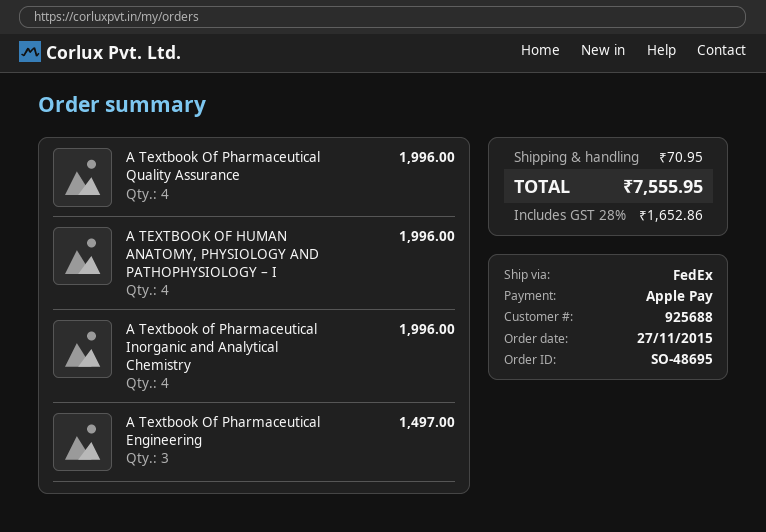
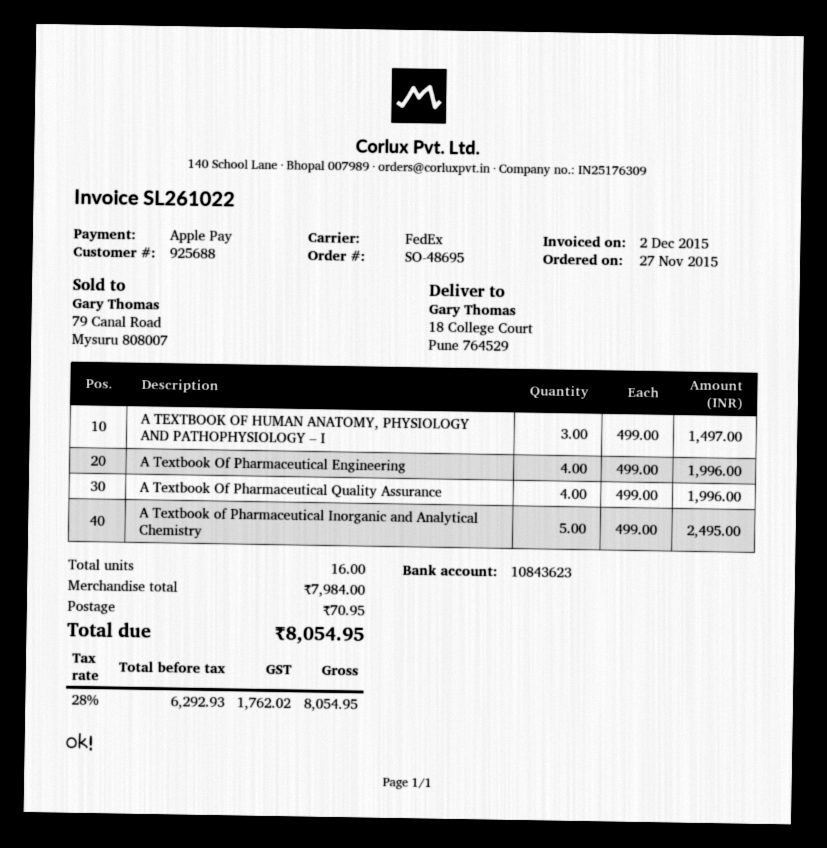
A TEXTBOOK OF HUMAN ANATOMY, PHYSIOLOGY AND PATHOPHYSIOLOGY – I: 4 for 1996.00 -> 3 for 1497.00
A Textbook of Pharmaceutical Inorganic and Analytical Chemistry: 4 for 1996.00 -> 5 for 2495.00
A Textbook Of Pharmaceutical Engineering: 3 for 1497.00 -> 4 for 1996.00
tax: 28% = 1652.86 -> 28% = 1762.02
total: 7555.95 -> 8054.95

